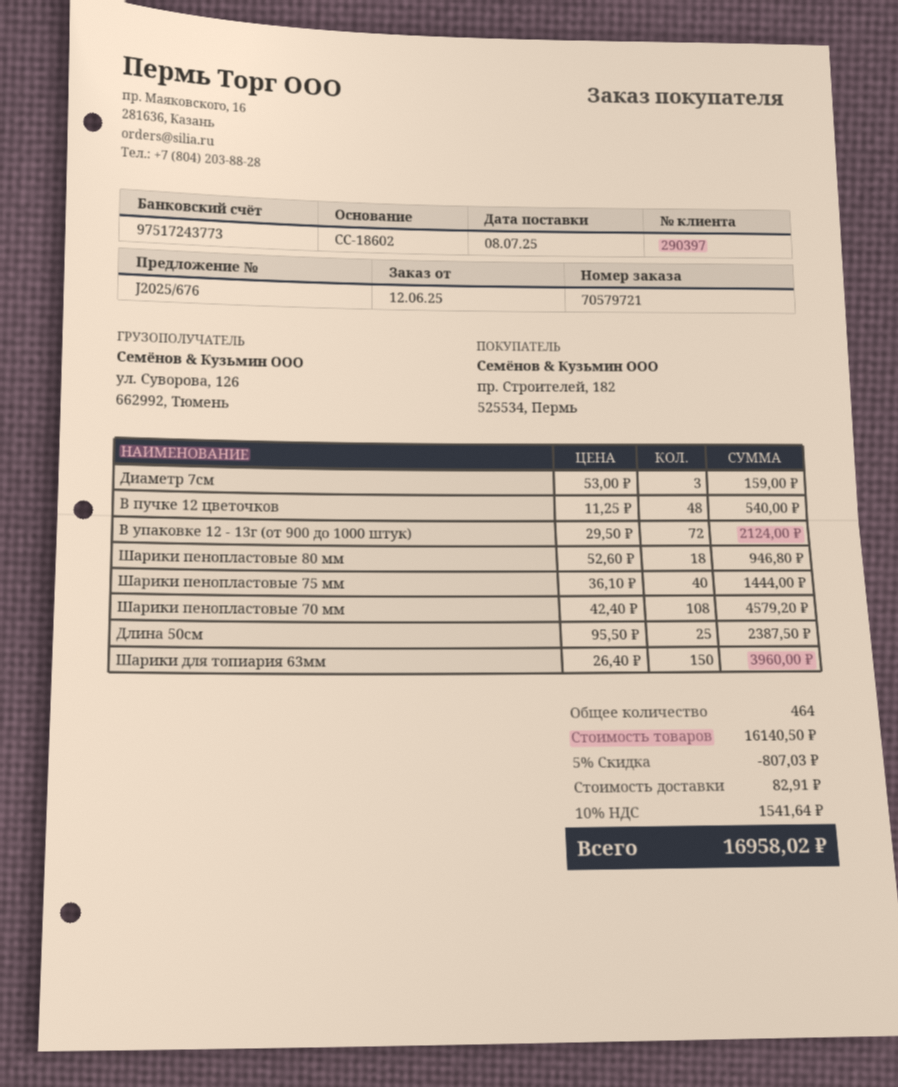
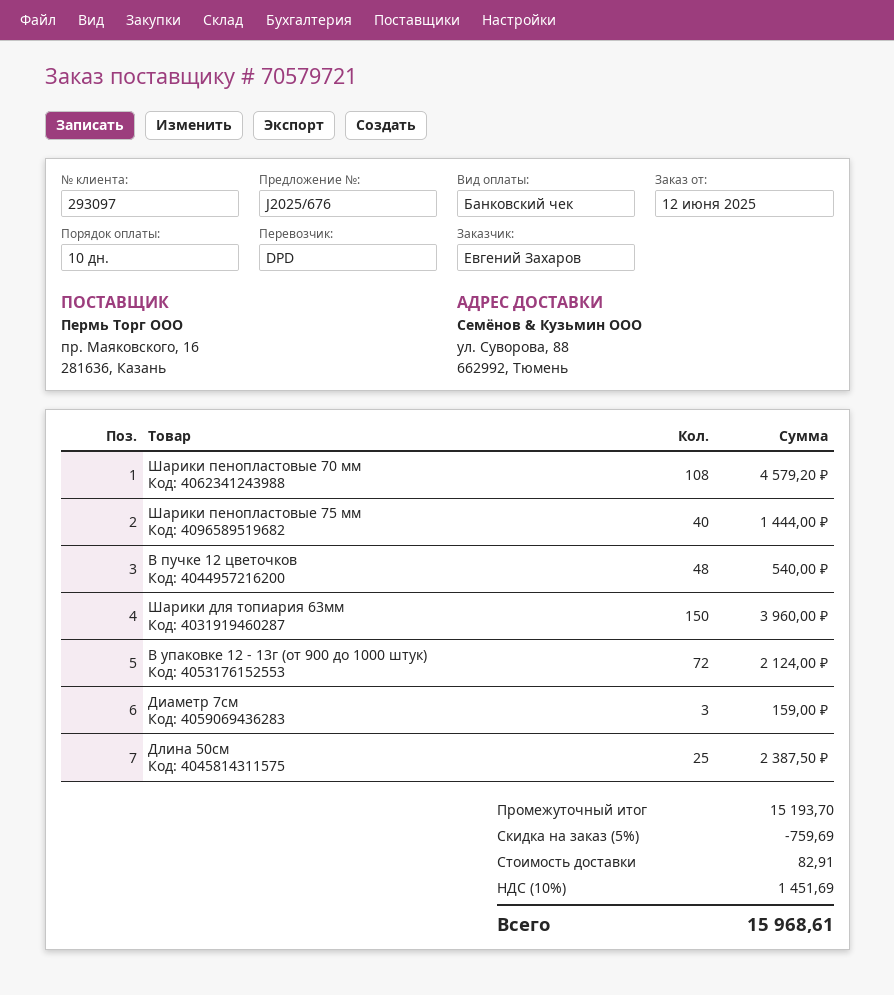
customer number: 290397 -> 293097
ship to: ул. Суворова, 126, 662992, Тюмень -> ул. Суворова, 88, 662992, Тюмень
Шарики пенопластовые 80 мм: 18 for 946.80 -> none
subtotal: 16140.50 -> 15193.70
discount: 5% = 807.03 -> 5% = 759.69
tax: 10% = 1541.64 -> 10% = 1451.69
total: 16958.02 -> 15968.61

